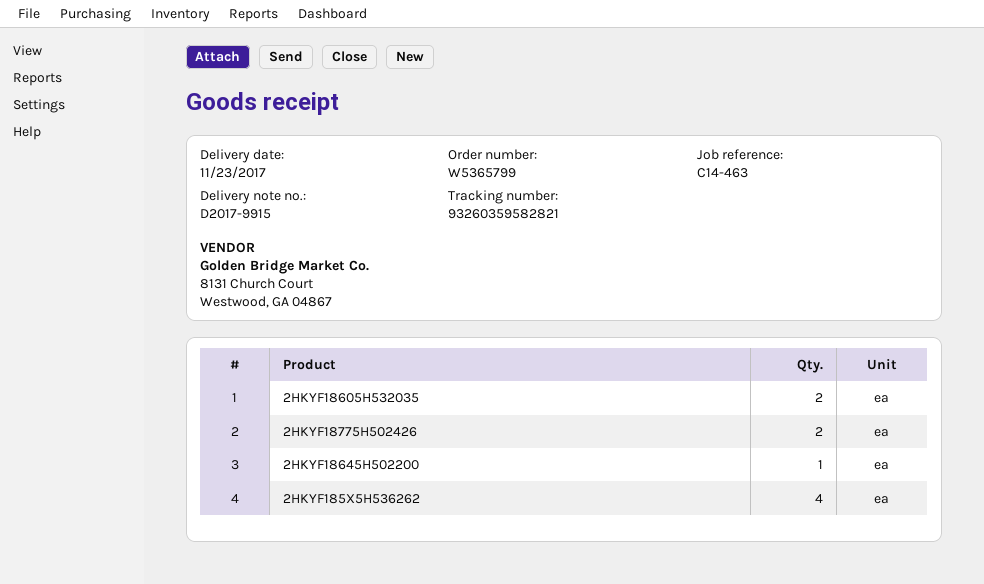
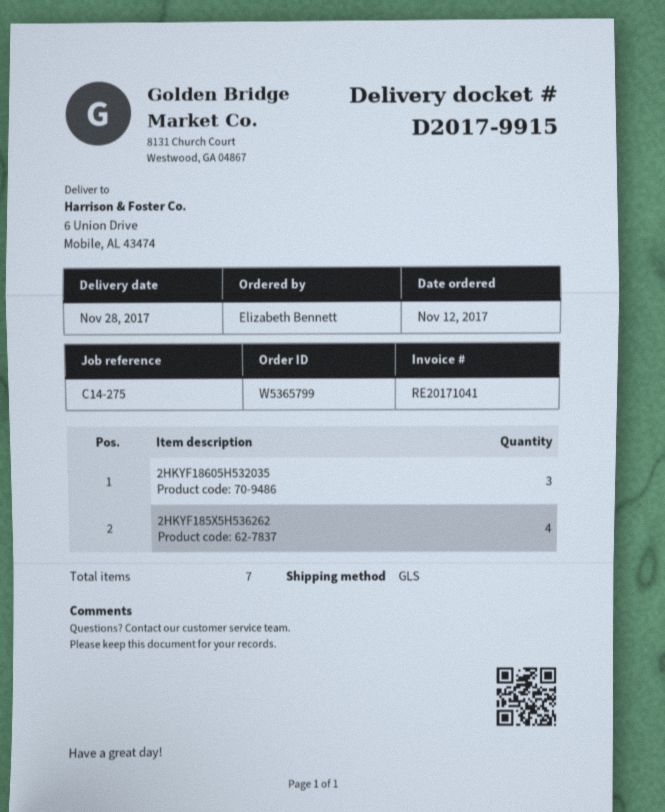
delivery date: 2017-11-23 -> 2017-11-28
reference: C14-463 -> C14-275
2HKYF18605H532035: 2 -> 3
2HKYF18775H502426: 2 -> none
2HKYF18645H502200: 1 -> none

